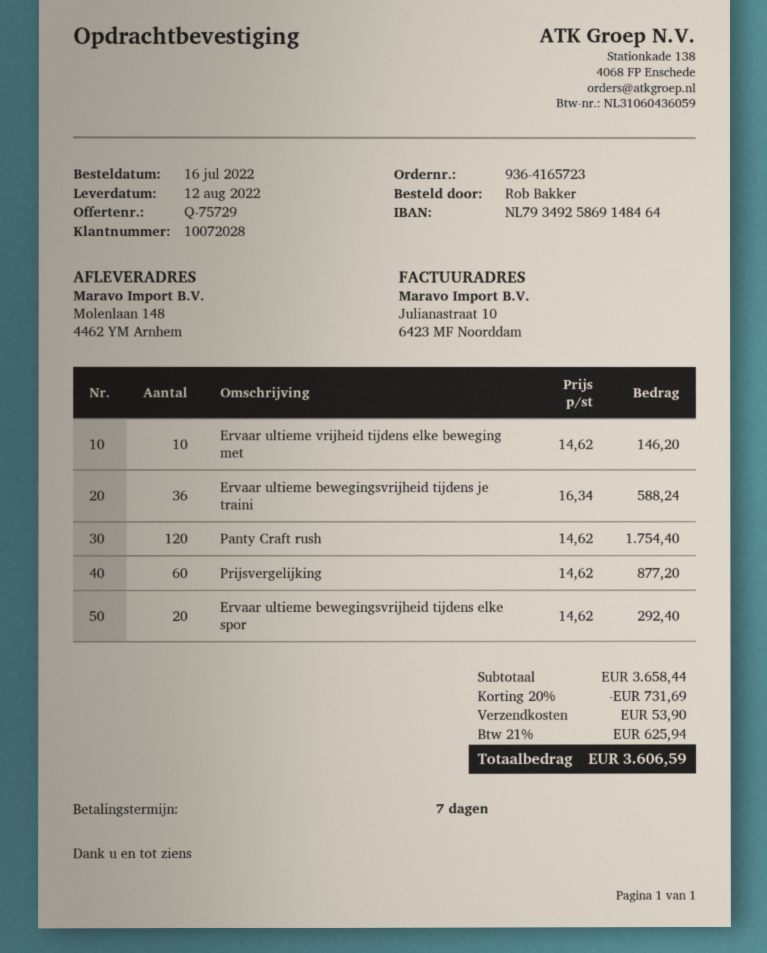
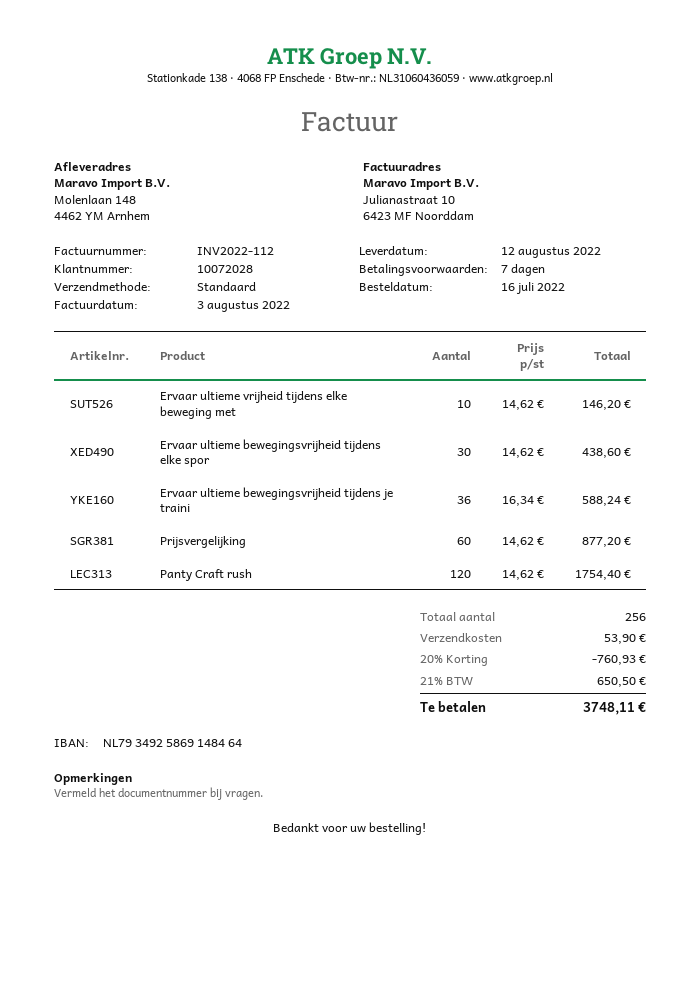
Ervaar ultieme bewegingsvrijheid tijdens elke spor: 20 x 14.62 = 292.40 -> 30 x 14.62 = 438.60
discount: 20% = 731.69 -> 20% = 760.93
tax: 21% = 625.94 -> 21% = 650.50
total: 3606.59 -> 3748.11

